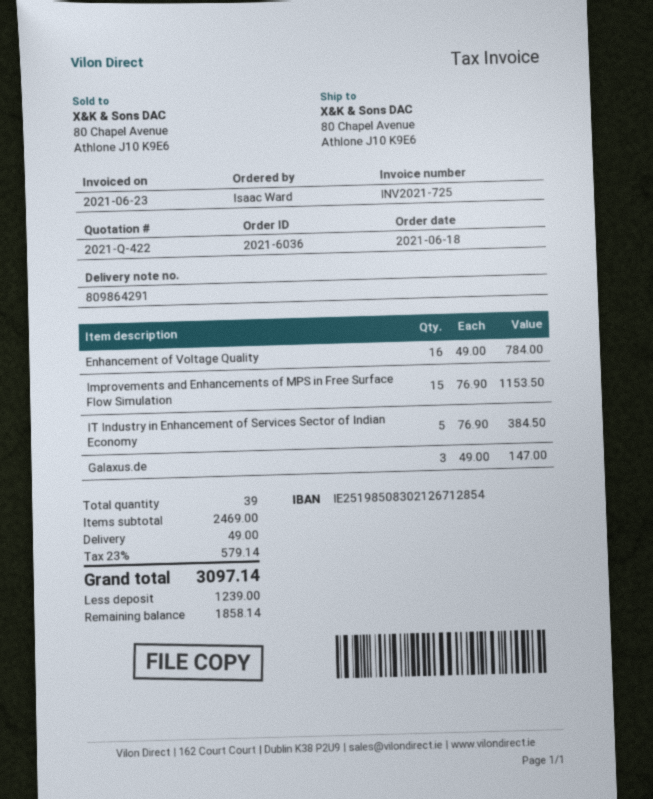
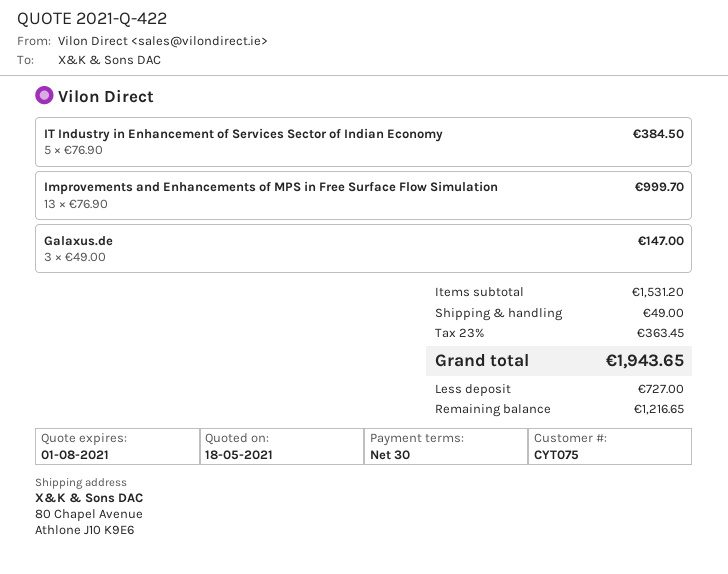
Enhancement of Voltage Quality: 16 x 49.00 = 784.00 -> none
Improvements and Enhancements of MPS in Free Surface Flow Simulation: 15 x 76.90 = 1153.50 -> 13 x 76.90 = 999.70
subtotal: 2469.00 -> 1531.20
tax: 23% = 579.14 -> 23% = 363.45
total: 3097.14 -> 1943.65
deposit: 1239.00 -> 727.00
balance: 1858.14 -> 1216.65

